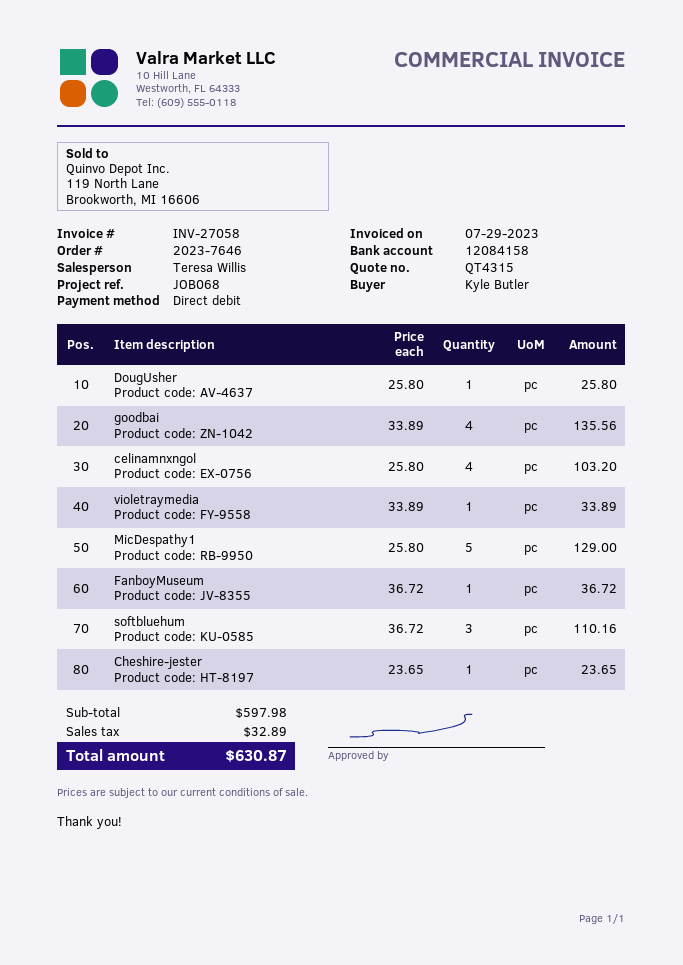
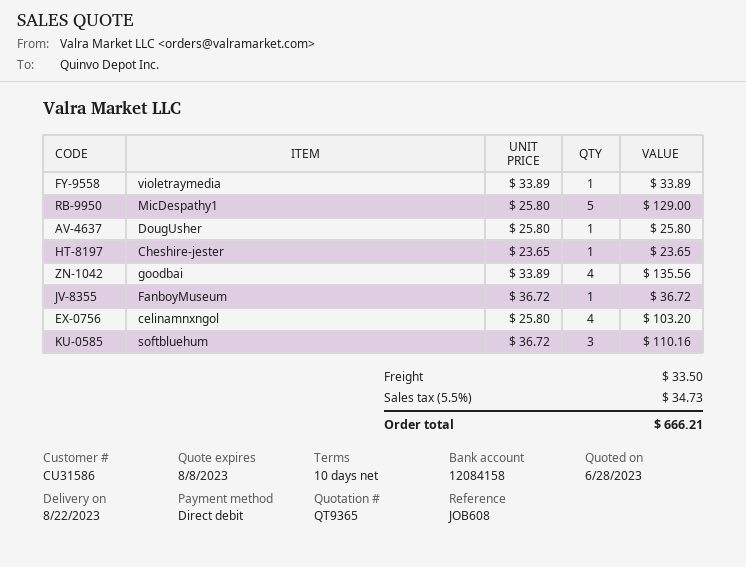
quote number: QT4315 -> QT9365
reference: JOB068 -> JOB608
shipping: none -> 33.50
tax: 32.89 -> 34.73
total: 630.87 -> 666.21

